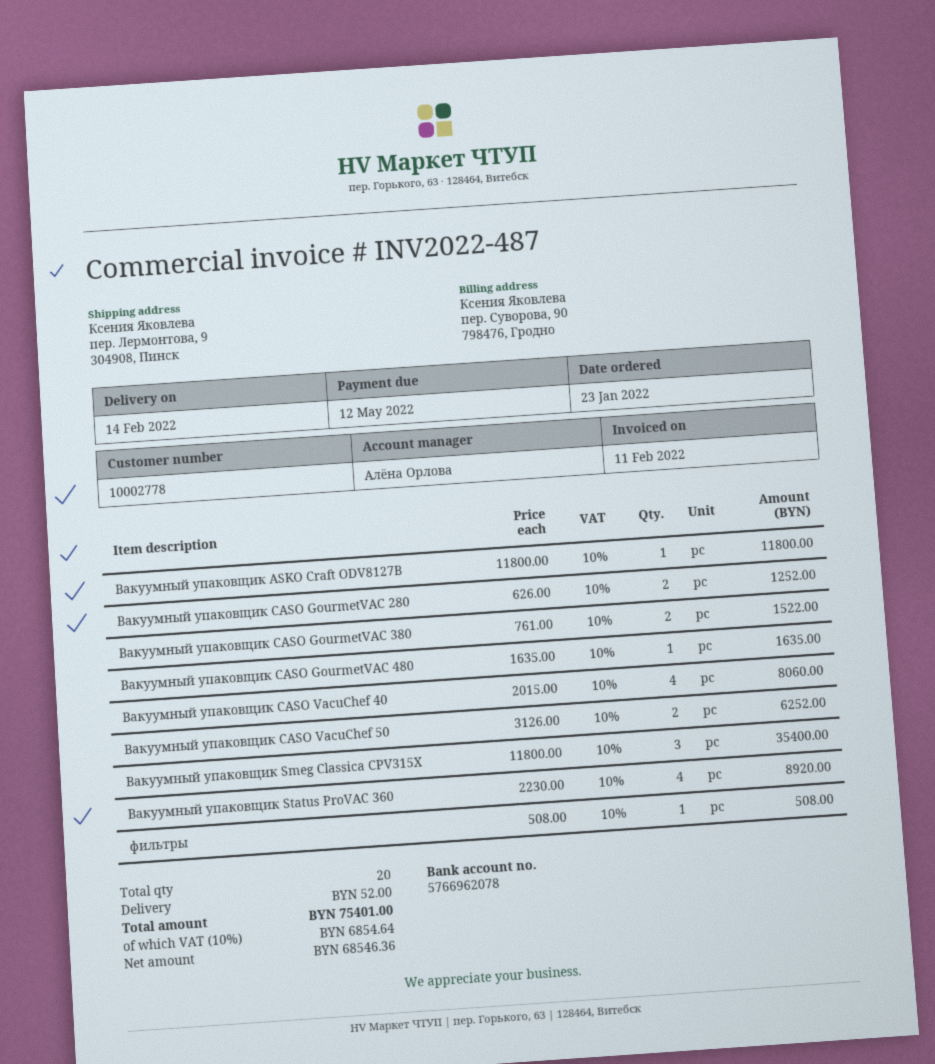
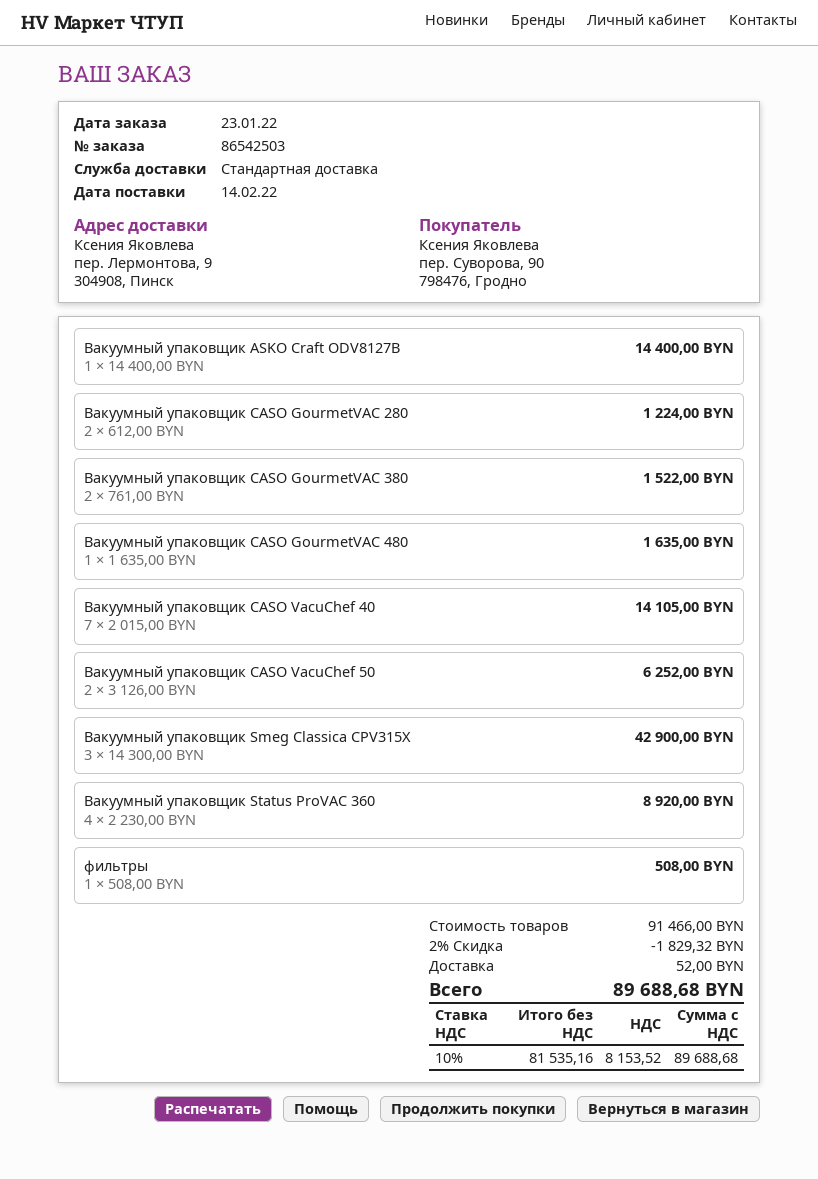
Вакуумный упаковщик ASKO Craft ODV8127B: 1 x 11800.00 = 11800.00 -> 1 x 14400.00 = 14400.00
Вакуумный упаковщик CASO GourmetVAC 280: 2 x 626.00 = 1252.00 -> 2 x 612.00 = 1224.00
Вакуумный упаковщик CASO VacuChef 40: 4 x 2015.00 = 8060.00 -> 7 x 2015.00 = 14105.00
Вакуумный упаковщик Smeg Classica CPV315X: 3 x 11800.00 = 35400.00 -> 3 x 14300.00 = 42900.00
discount: none -> 2% = 1829.32
net: 68546.36 -> 81535.16
tax: 10% = 6854.64 -> 10% = 8153.52
total: 75401.00 -> 89688.68

